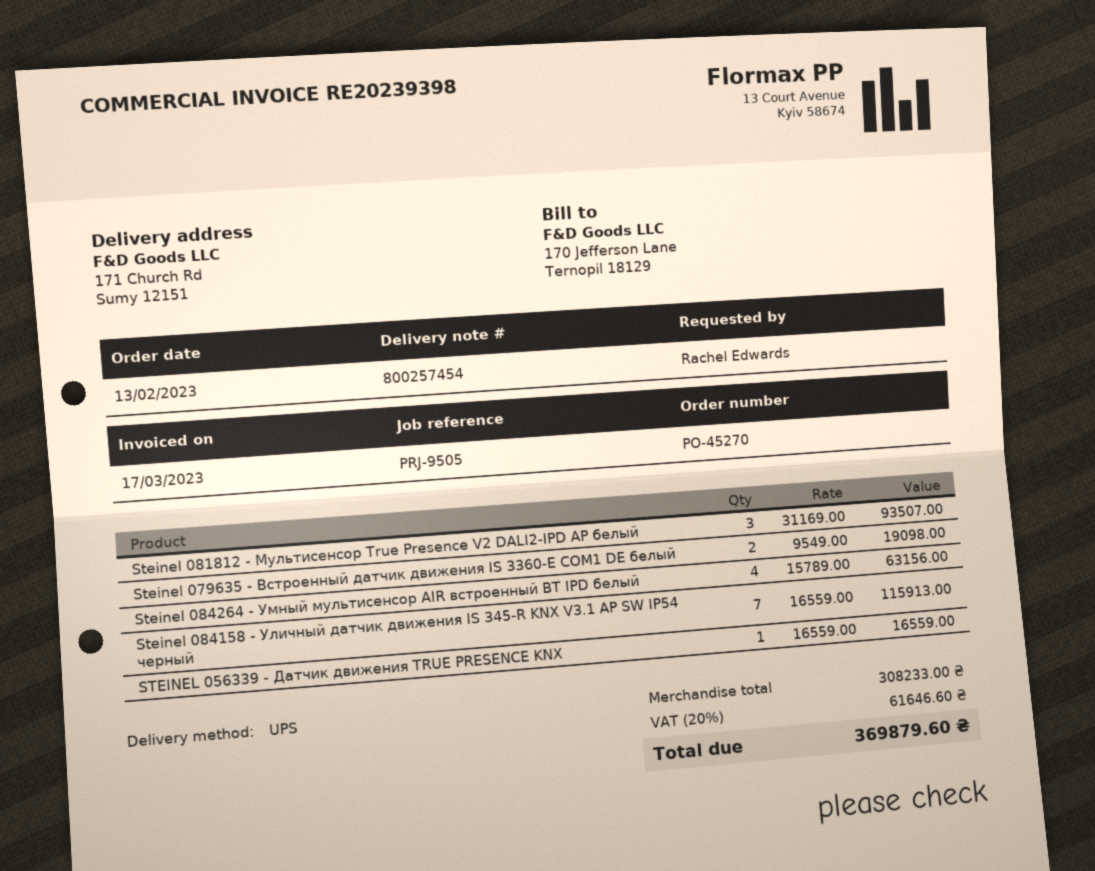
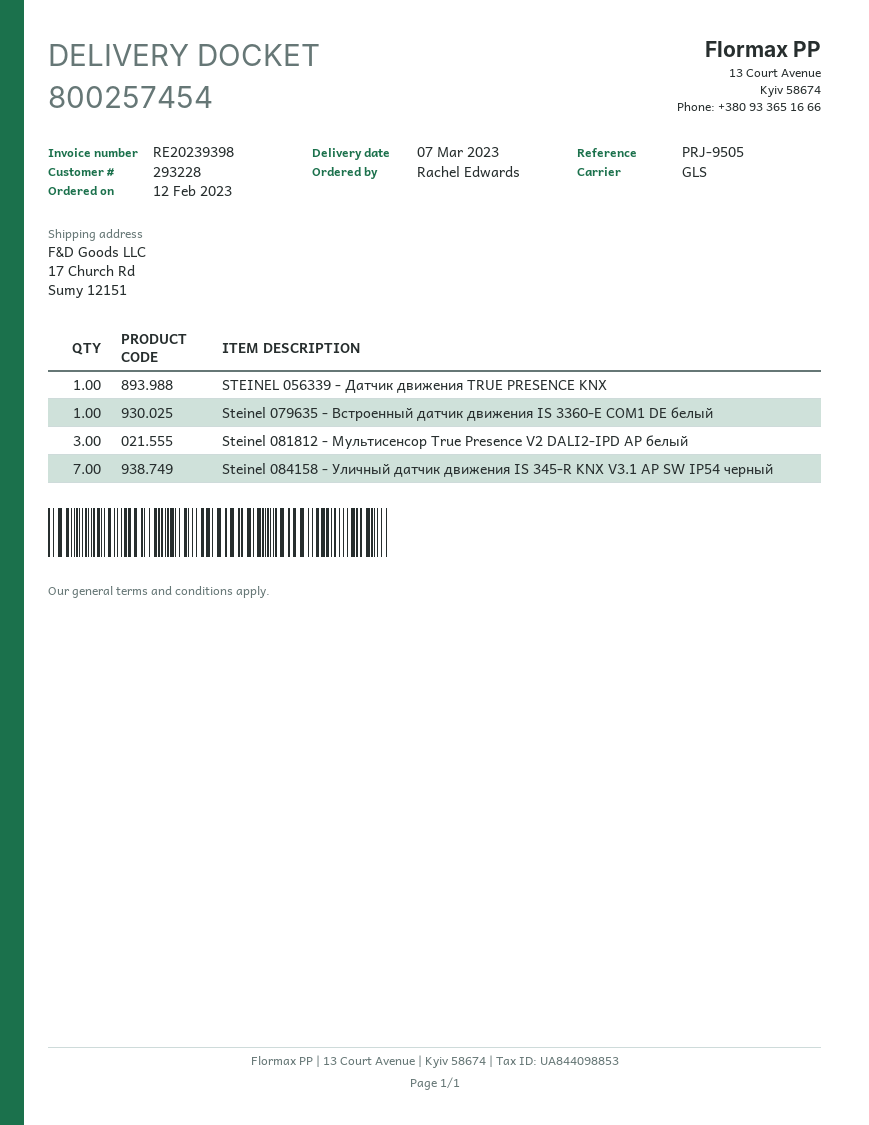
order date: 2023-02-13 -> 2023-02-12
shipping method: UPS -> GLS
ship to: 171 Church Rd, Sumy 12151 -> 17 Church Rd, Sumy 12151
Steinel 079635 - Встроенный датчик движения IS 3360-E COM1 DE белый: 2 -> 1
Steinel 084264 - Умный мультисенсор AIR встроенный BT IPD белый: 4 -> none

